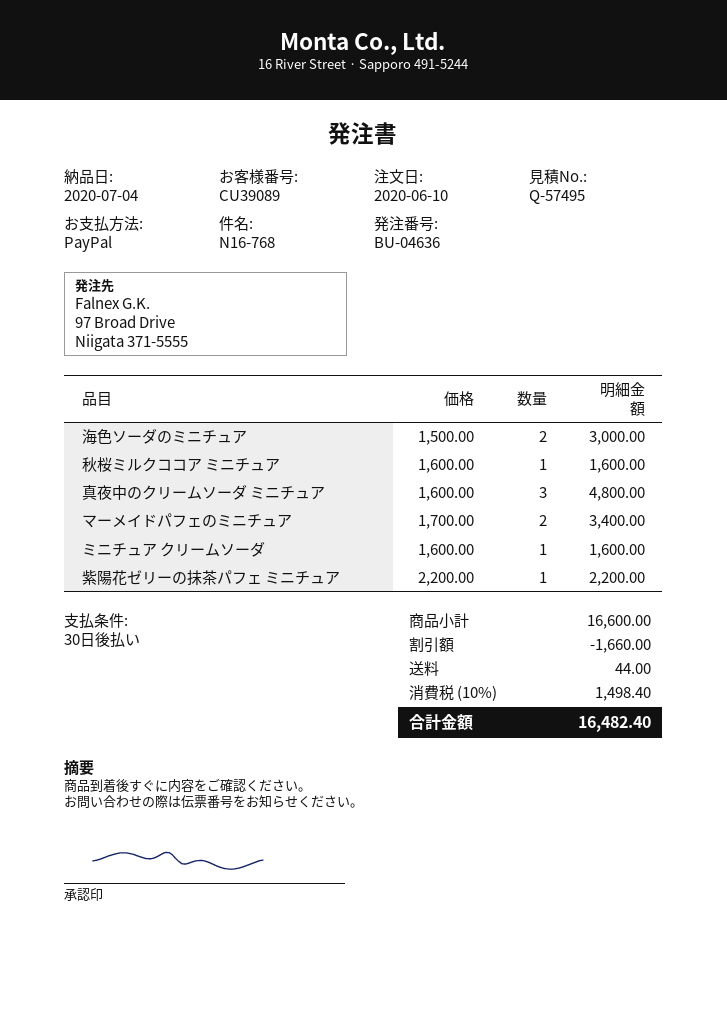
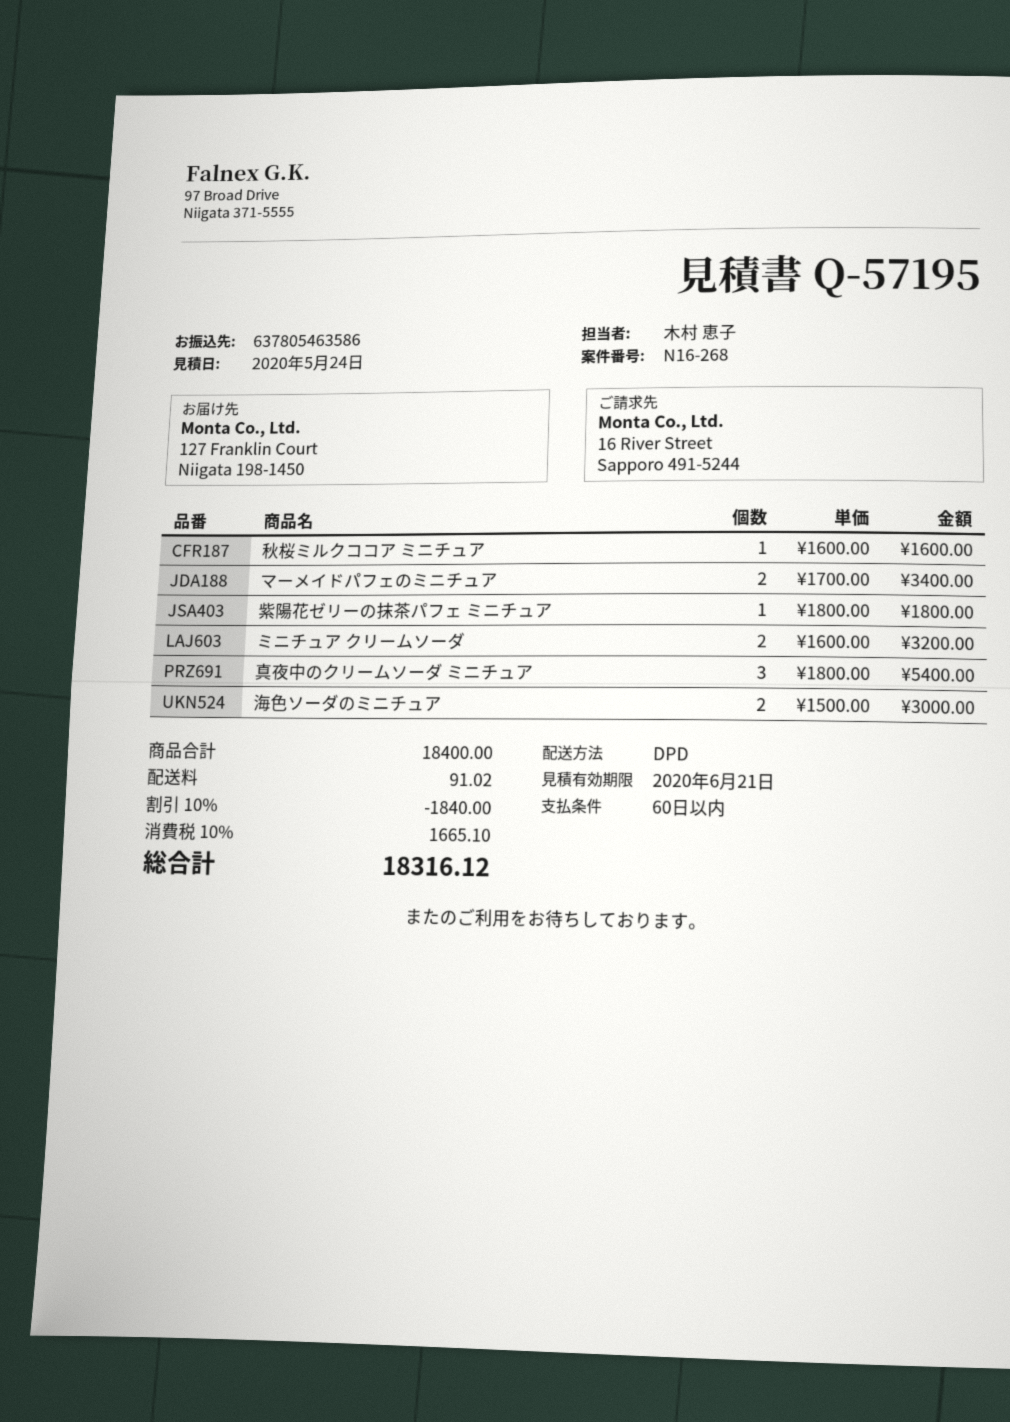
quote number: Q-57495 -> Q-57195
payment terms: 30 days -> 60 days
reference: N16-768 -> N16-268
真夜中のクリームソーダ ミニチュア: 3 x 1600.00 = 4800.00 -> 3 x 1800.00 = 5400.00
ミニチュア クリームソーダ: 1 x 1600.00 = 1600.00 -> 2 x 1600.00 = 3200.00
紫陽花ゼリーの抹茶パフェ ミニチュア: 1 x 2200.00 = 2200.00 -> 1 x 1800.00 = 1800.00
subtotal: 16600.00 -> 18400.00
discount: 1660.00 -> 1840.00
shipping: 44.00 -> 91.02
tax: 10% = 1498.40 -> 10% = 1665.10
total: 16482.40 -> 18316.12

